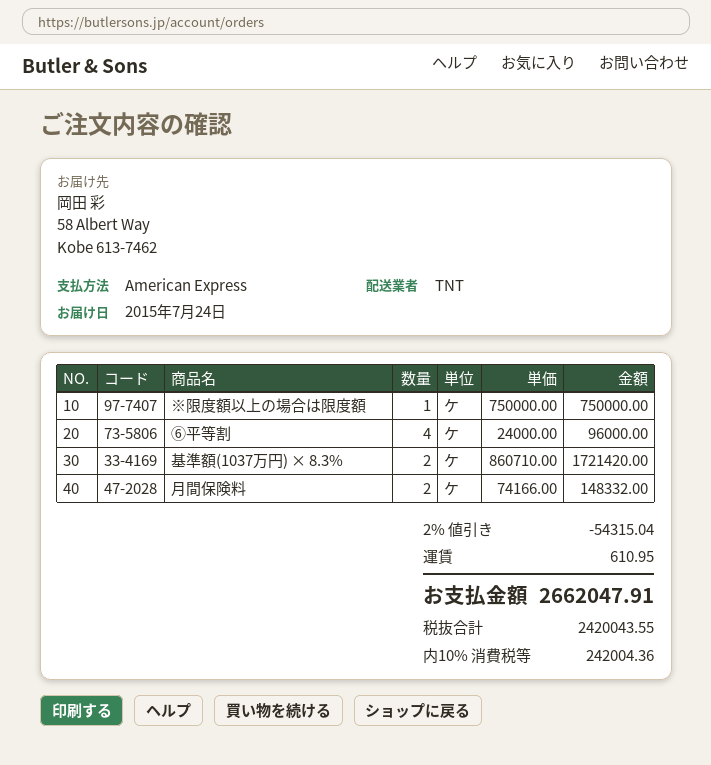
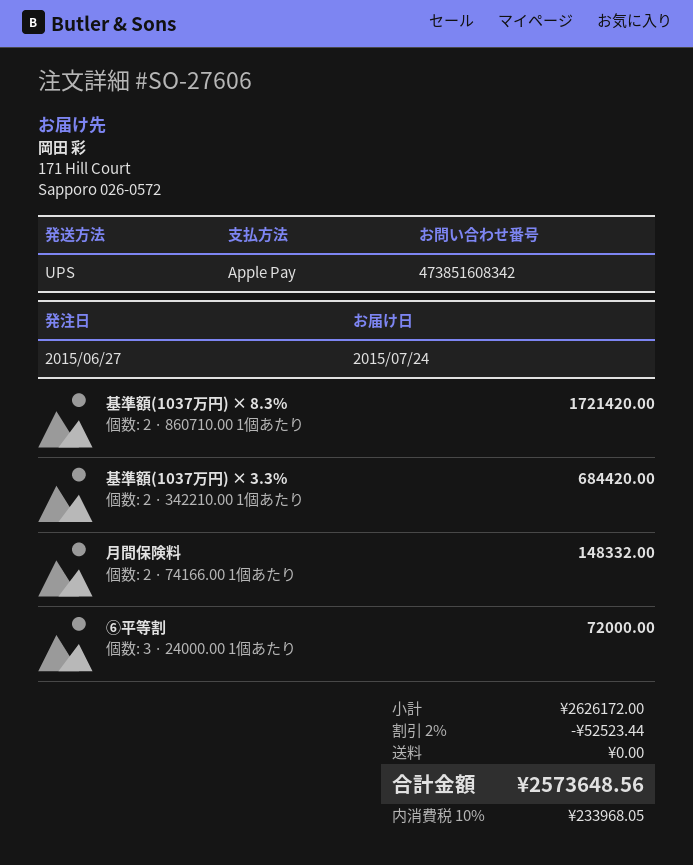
payment method: American Express -> Apple Pay
shipping method: TNT -> UPS
ship to: 58 Albert Way, Kobe 613-7462 -> 171 Hill Court, Sapporo 026-0572
※限度額以上の場合は限度額: 1 x 750000.00 = 750000.00 -> none
⑥平等割: 4 x 24000.00 = 96000.00 -> 3 x 24000.00 = 72000.00
基準額(1037万円) × 3.3%: none -> 2 x 342210.00 = 684420.00
discount: 2% = 54315.04 -> 2% = 52523.44
shipping: 610.95 -> 0.00
tax: 10% = 242004.36 -> 10% = 233968.05
total: 2662047.91 -> 2573648.56

